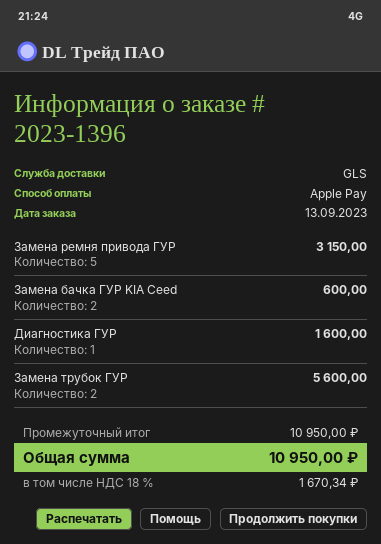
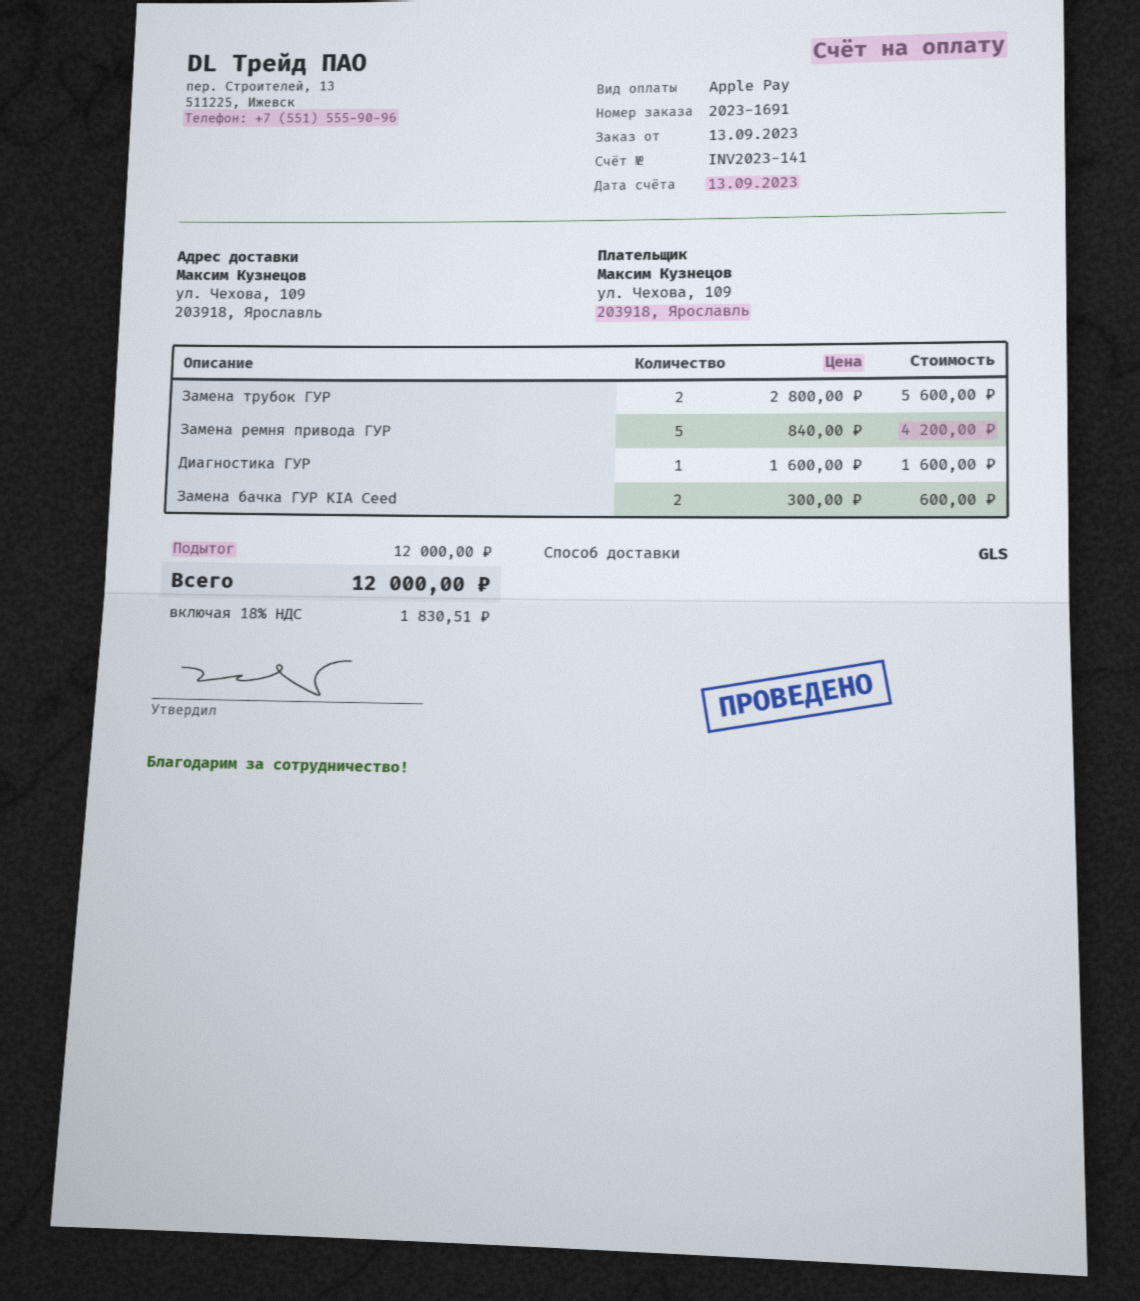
order number: 2023-1396 -> 2023-1691
Замена ремня привода ГУР: 5 for 3150.00 -> 5 for 4200.00
subtotal: 10950.00 -> 12000.00
tax: 18% = 1670.34 -> 18% = 1830.51
total: 10950.00 -> 12000.00

